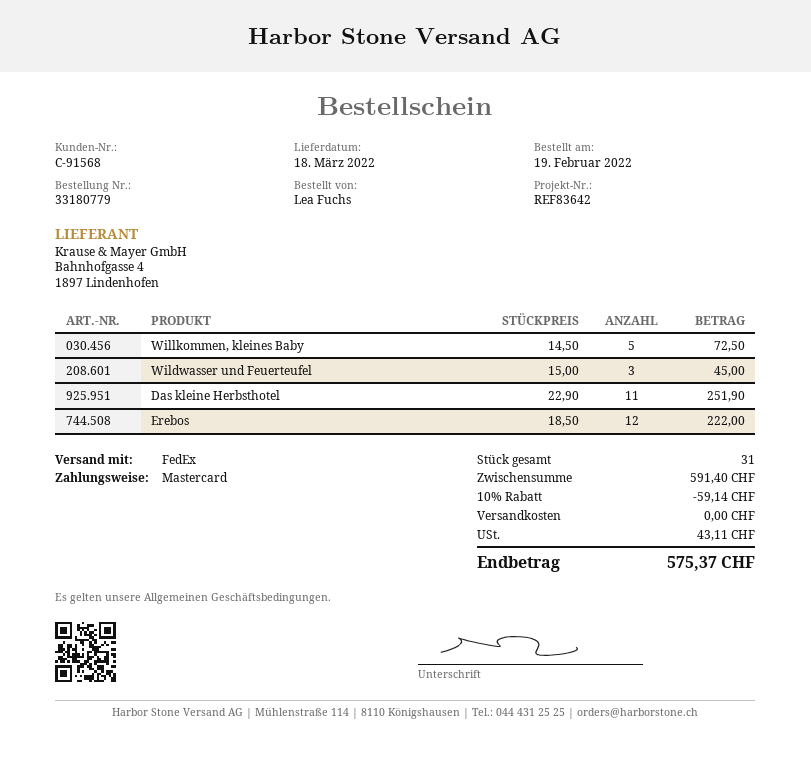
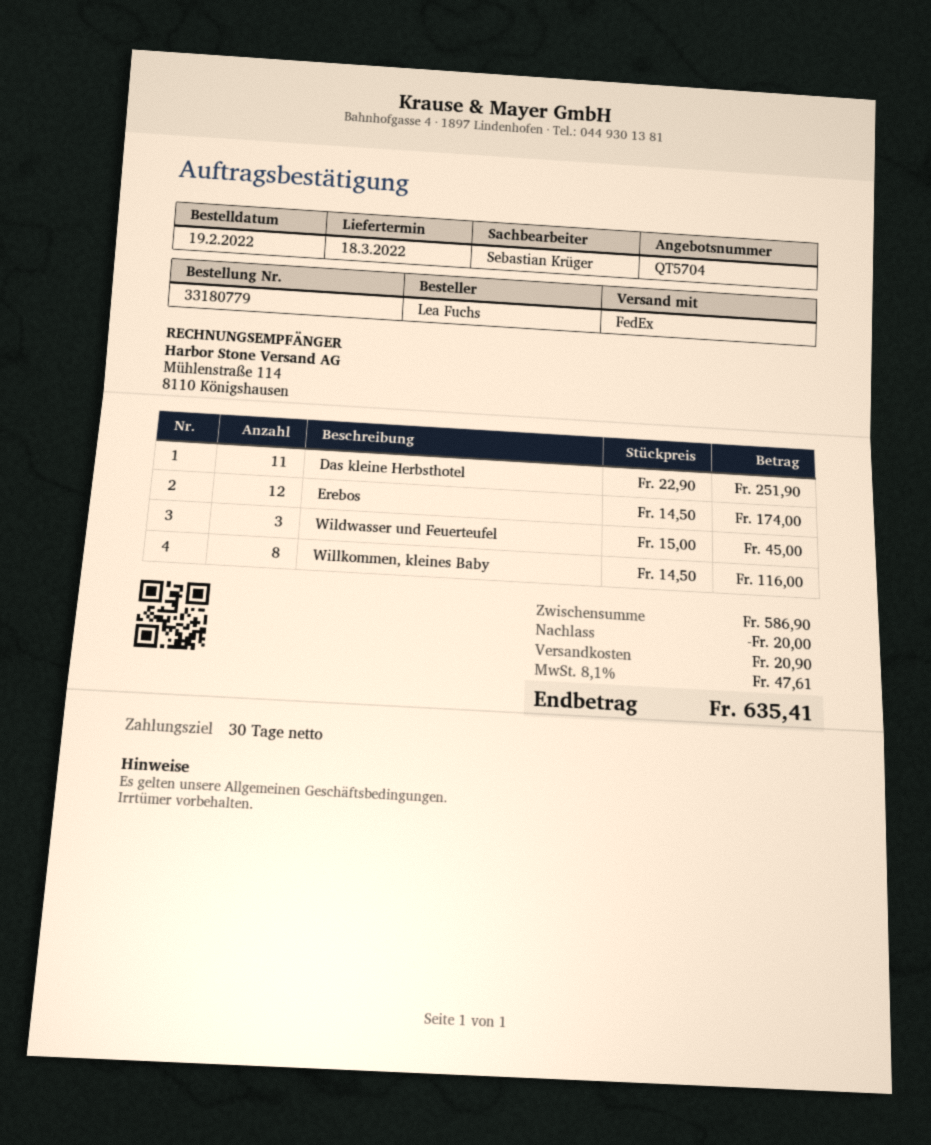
Willkommen, kleines Baby: 5 x 14.50 = 72.50 -> 8 x 14.50 = 116.00
Erebos: 12 x 18.50 = 222.00 -> 12 x 14.50 = 174.00
subtotal: 591.40 -> 586.90
discount: 59.14 -> 20.00
shipping: 0.00 -> 20.90
tax: 43.11 -> 47.61
total: 575.37 -> 635.41

